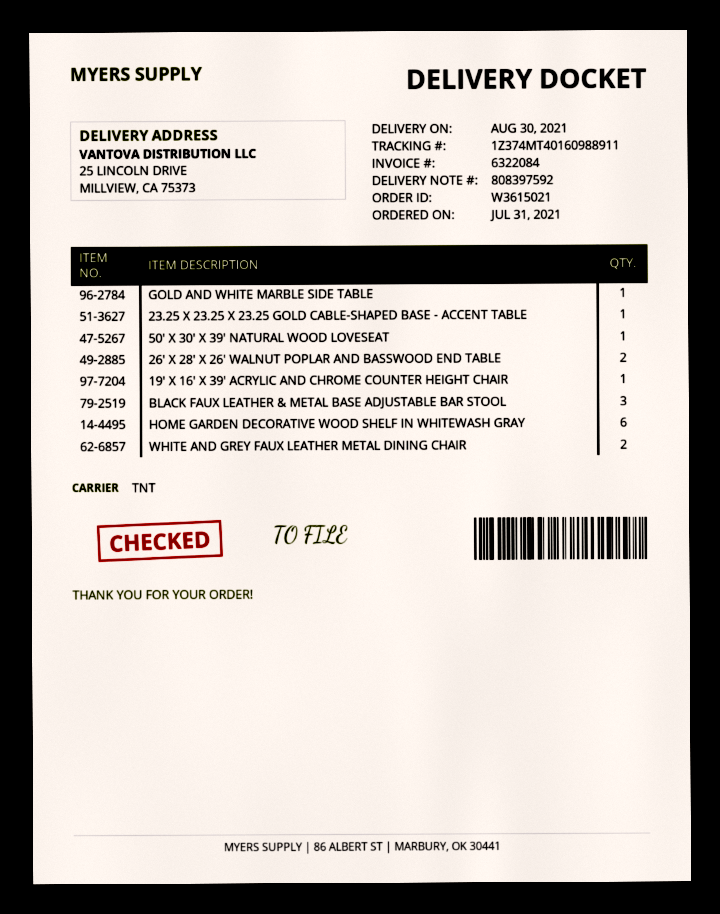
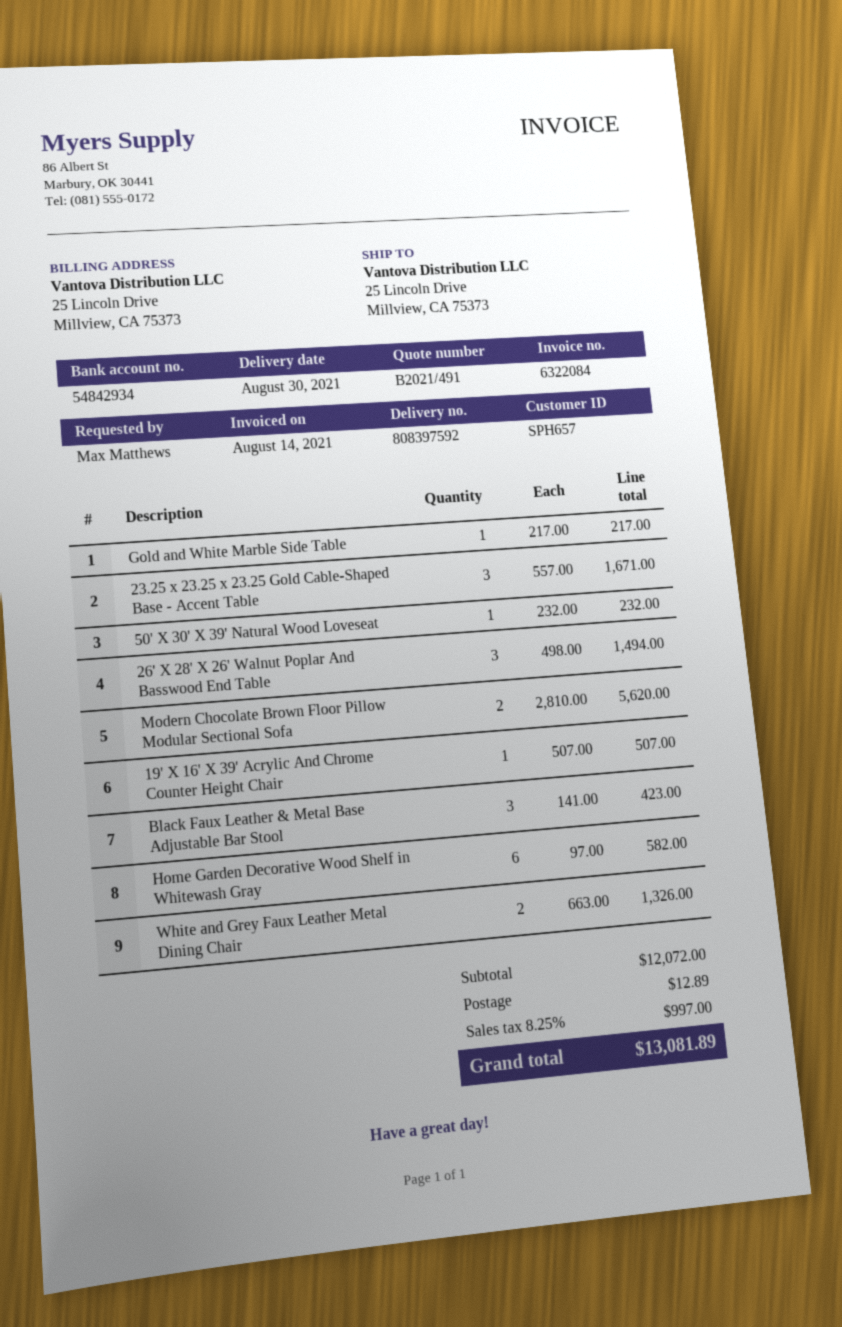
23.25 X 23.25 X 23.25 GOLD CABLE-SHAPED BASE - ACCENT TABLE: 1 -> 3
26' X 28' X 26' WALNUT POPLAR AND BASSWOOD END TABLE: 2 -> 3
Modern Chocolate Brown Floor Pillow Modular Sectional Sofa: none -> 2

